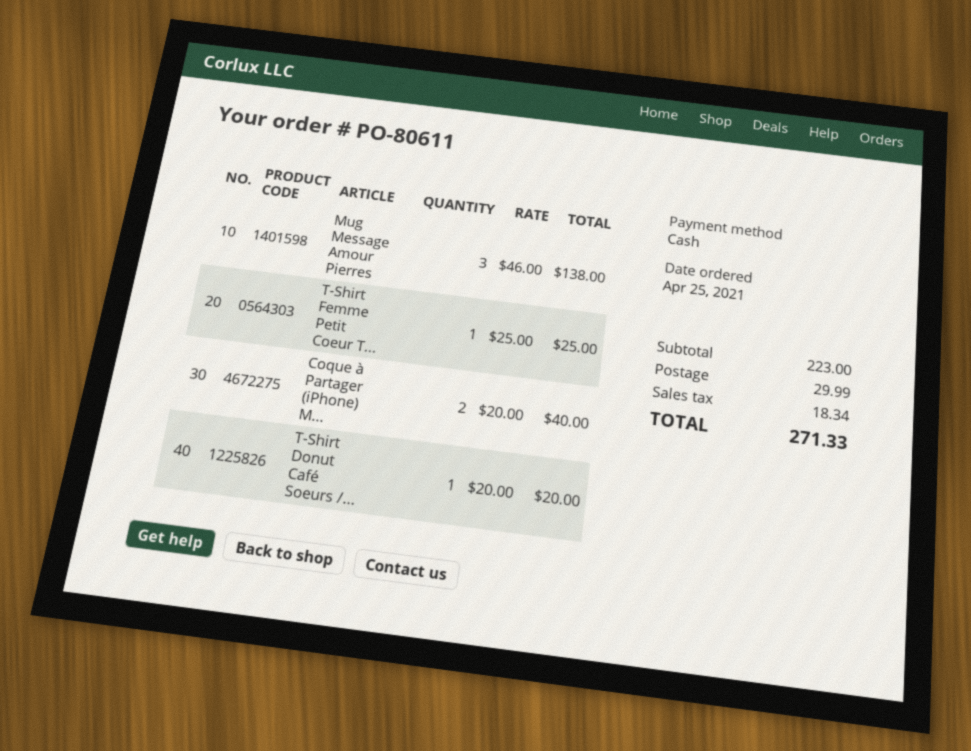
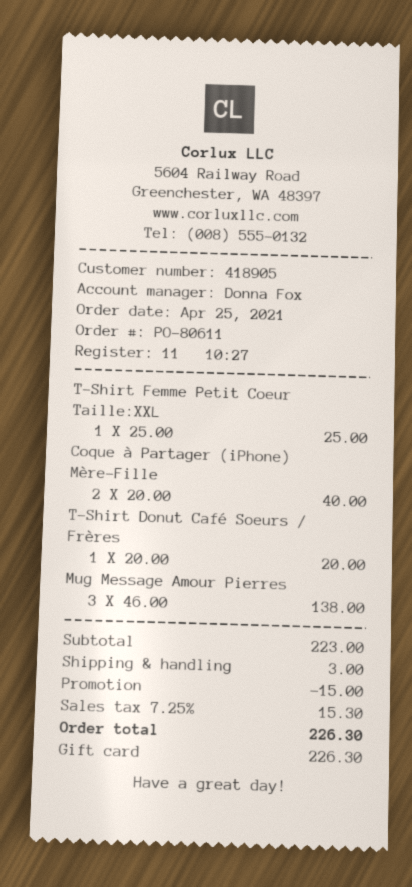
payment method: cash -> gift card
discount: none -> 15.00
shipping: 29.99 -> 3.00
tax: 18.34 -> 15.30
total: 271.33 -> 226.30

